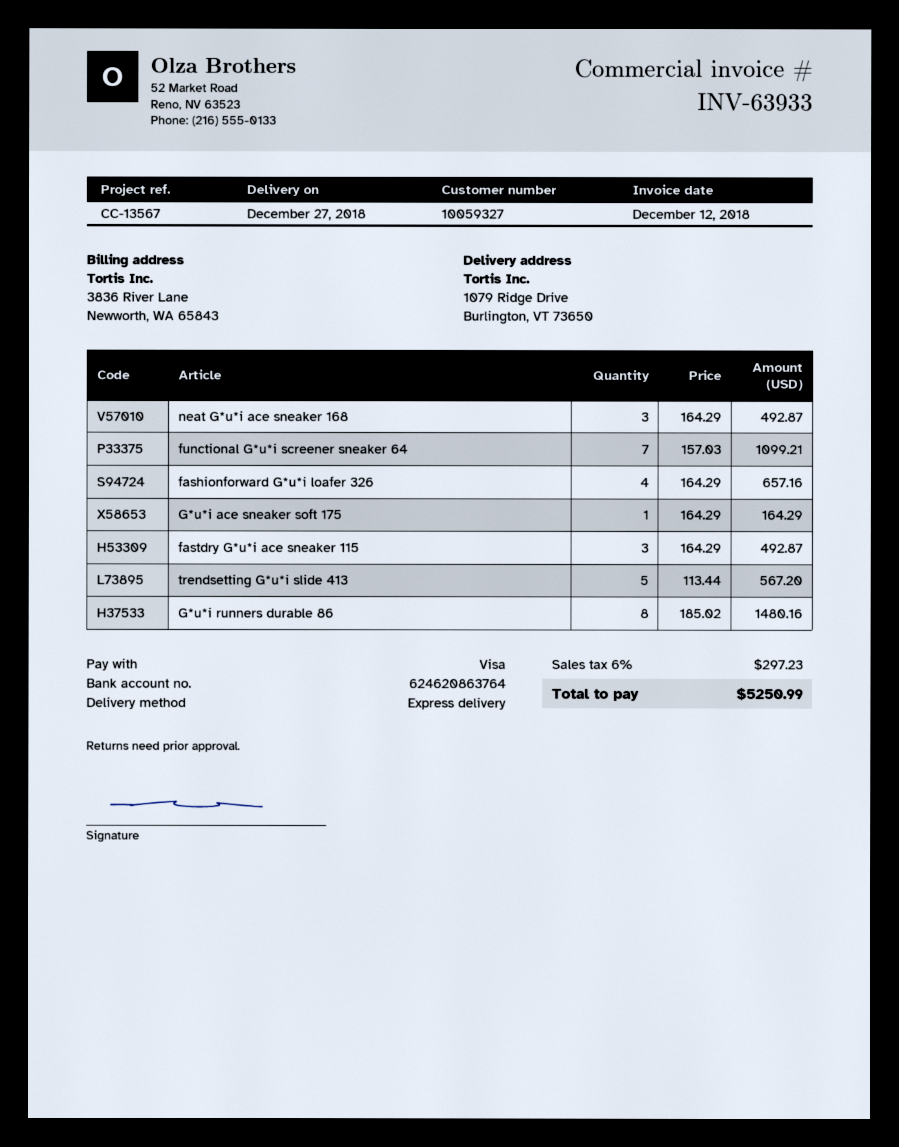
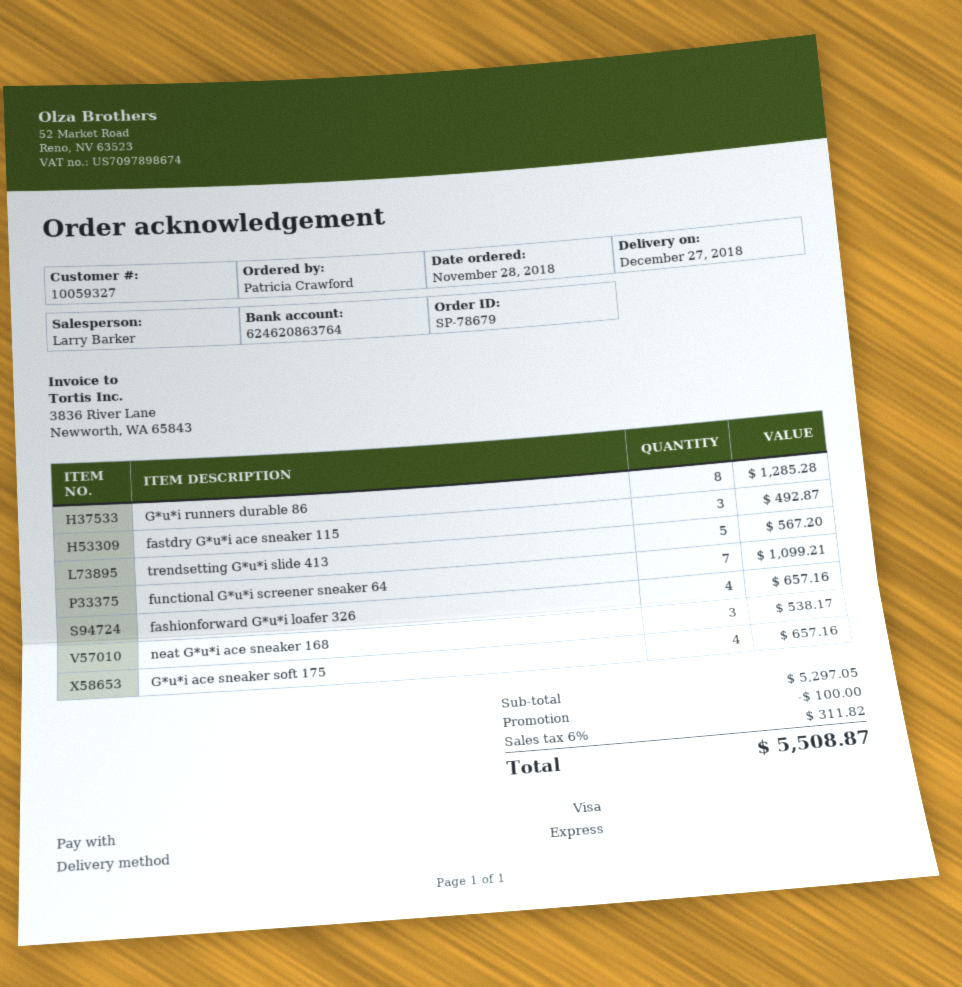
neat G*u*i ace sneaker 168: 3 for 492.87 -> 3 for 538.17
G*u*i ace sneaker soft 175: 1 for 164.29 -> 4 for 657.16
G*u*i runners durable 86: 8 for 1480.16 -> 8 for 1285.28
discount: none -> 100.00
tax: 6% = 297.23 -> 6% = 311.82
total: 5250.99 -> 5508.87

